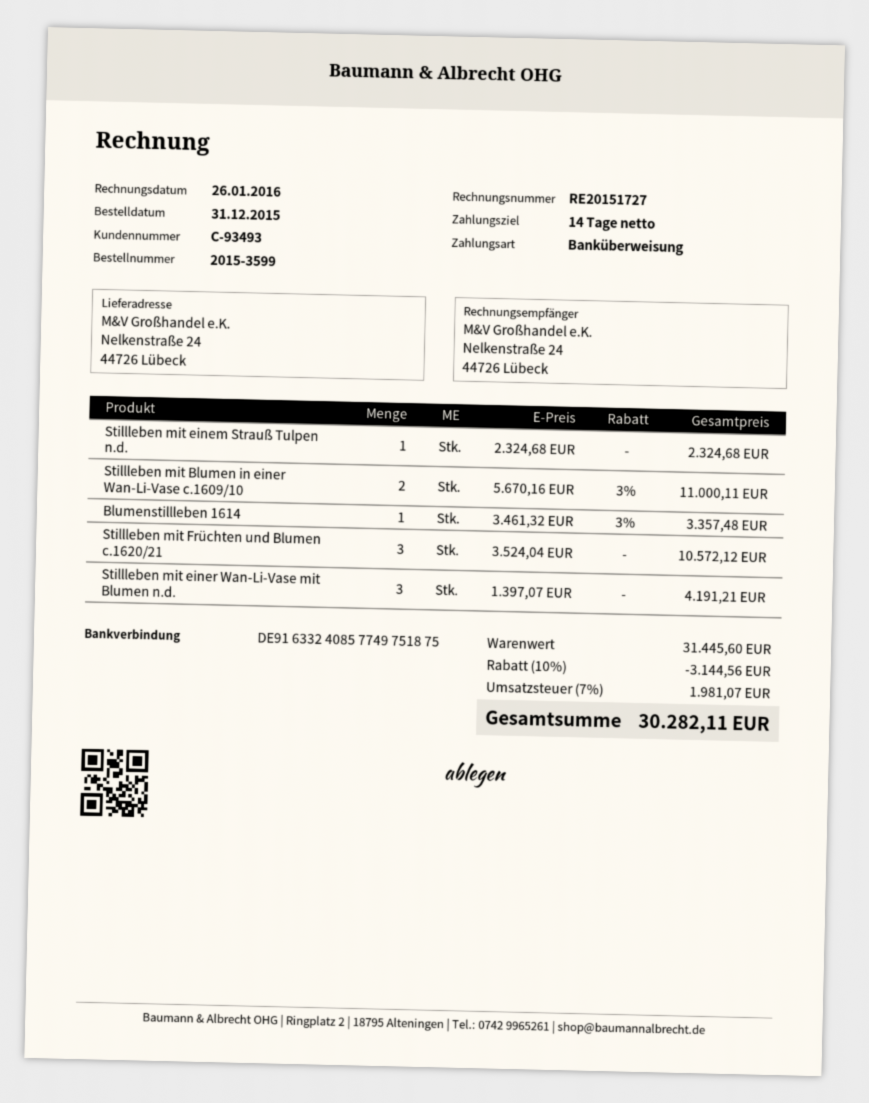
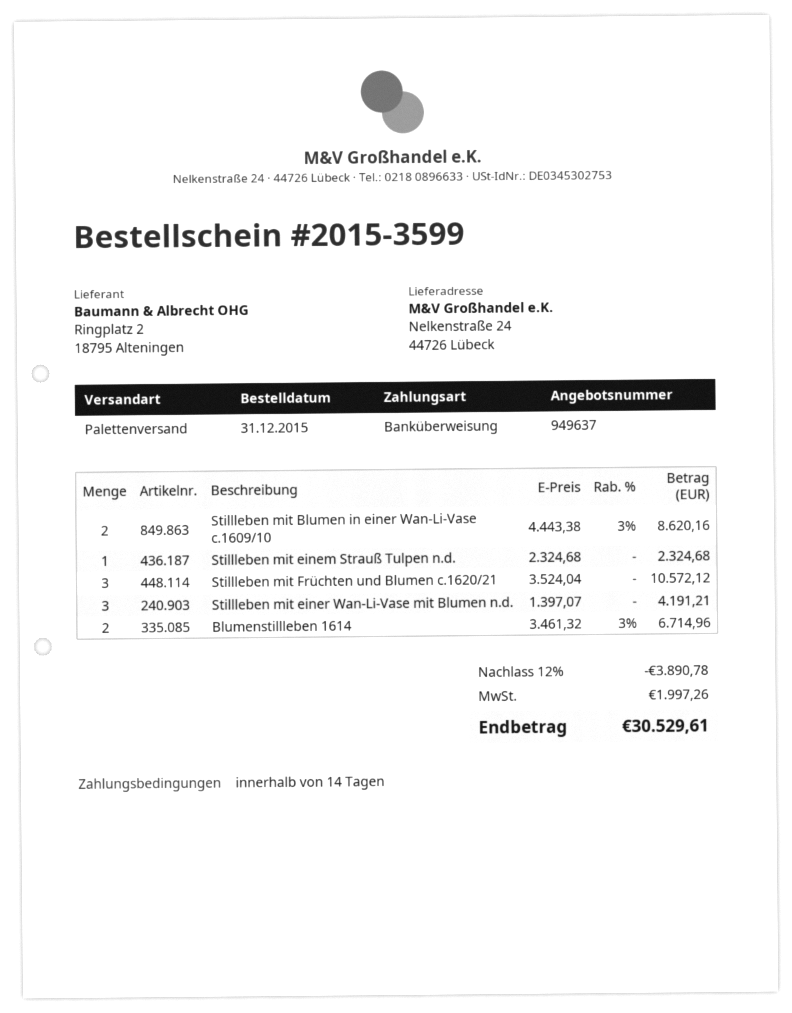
Stillleben mit Blumen in einer Wan-Li-Vase c.1609/10: 2 x 5670.16 - 3% = 11000.11 -> 2 x 4443.38 - 3% = 8620.16
Blumenstillleben 1614: 1 x 3461.32 - 3% = 3357.48 -> 2 x 3461.32 - 3% = 6714.96
discount: 10% = 3144.56 -> 12% = 3890.78
tax: 1981.07 -> 1997.26
total: 30282.11 -> 30529.61

